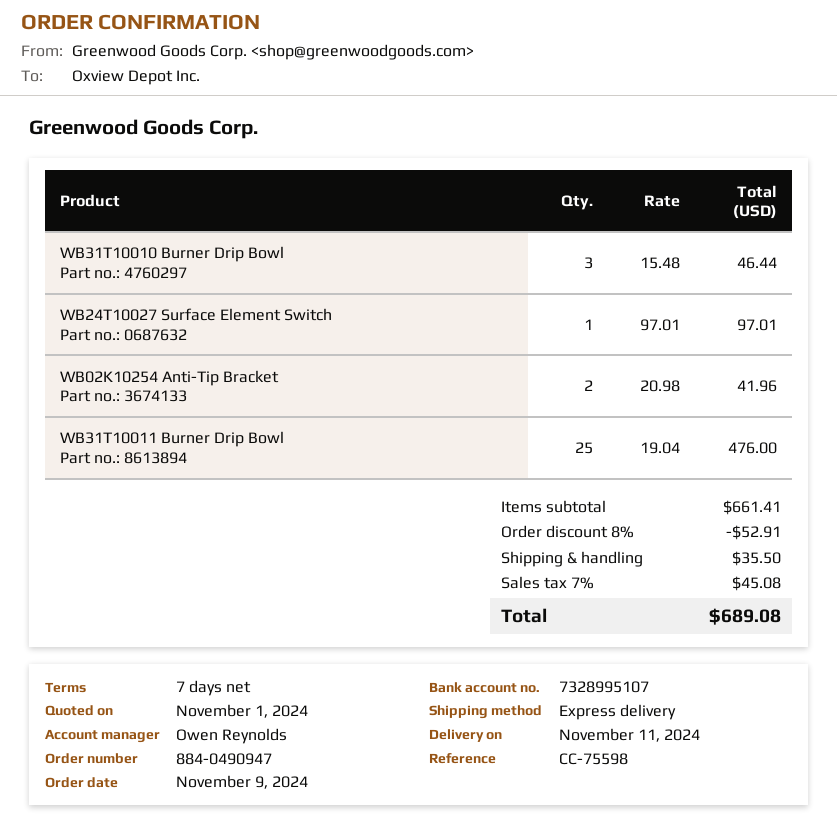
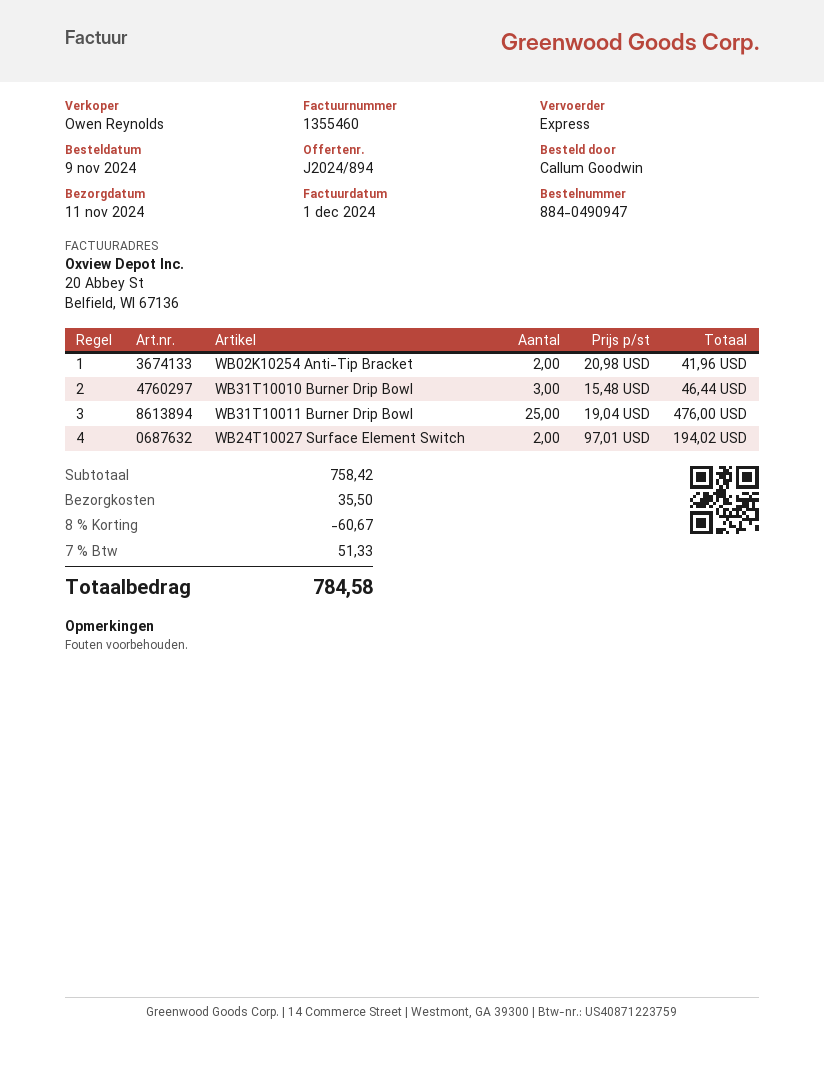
WB24T10027 Surface Element Switch: 1 x 97.01 = 97.01 -> 2 x 97.01 = 194.02
subtotal: 661.41 -> 758.42
discount: 8% = 52.91 -> 8% = 60.67
tax: 7% = 45.08 -> 7% = 51.33
total: 689.08 -> 784.58

